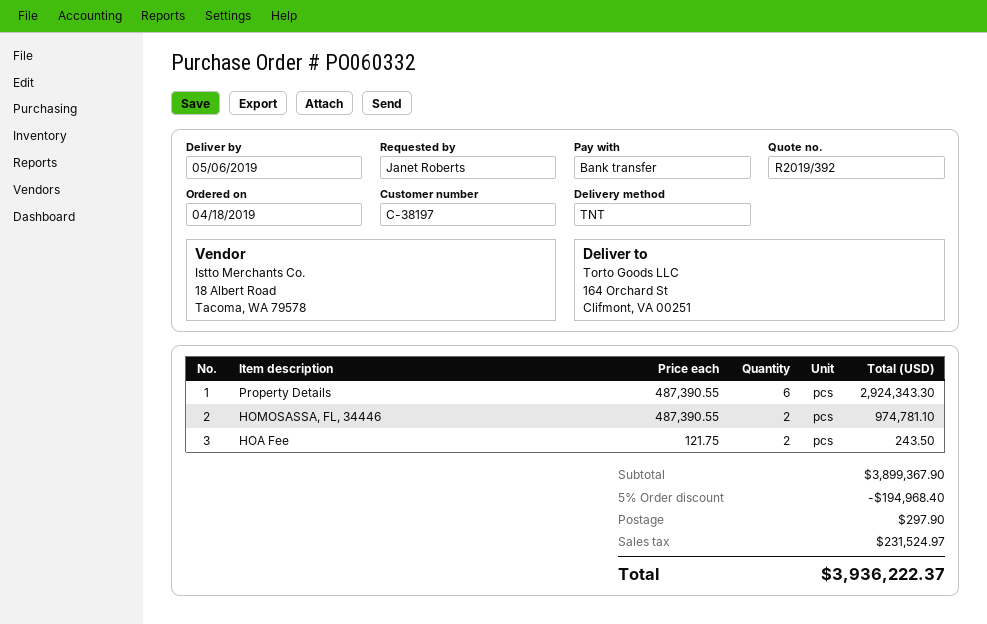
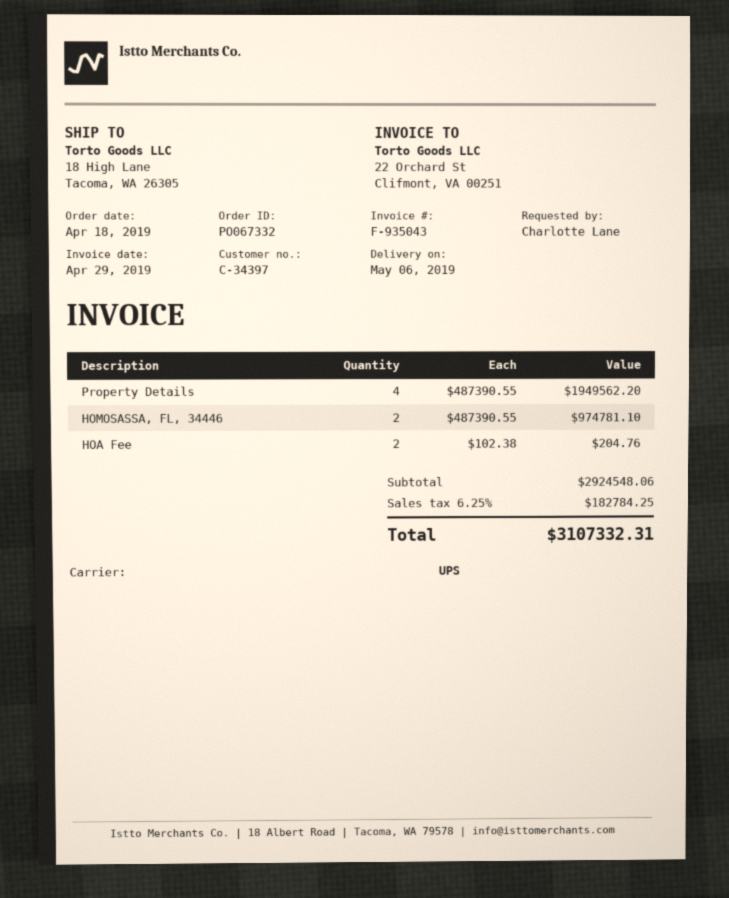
order number: PO060332 -> PO067332
customer number: C-38197 -> C-34397
ordered by: Janet Roberts -> Charlotte Lane
shipping method: TNT -> UPS
ship to: 164 Orchard St, Clifmont, VA 00251 -> 18 High Lane, Tacoma, WA 26305
Property Details: 6 x 487390.55 = 2924343.30 -> 4 x 487390.55 = 1949562.20
HOA Fee: 2 x 121.75 = 243.50 -> 2 x 102.38 = 204.76
subtotal: 3899367.90 -> 2924548.06
discount: 5% = 194968.40 -> none
shipping: 297.90 -> none
tax: 231524.97 -> 182784.25
total: 3936222.37 -> 3107332.31

